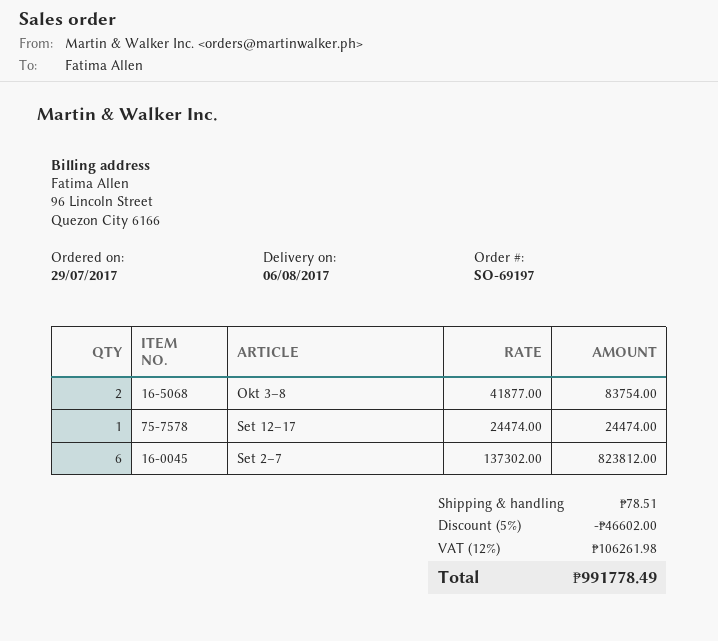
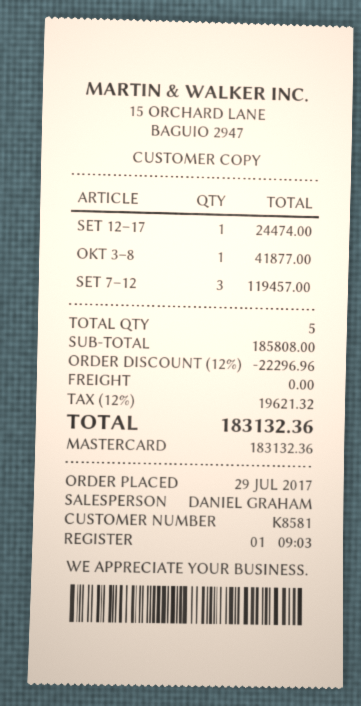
Okt 3–8: 2 for 83754.00 -> 1 for 41877.00
Set 2–7: 6 for 823812.00 -> none
SET 7–12: none -> 3 for 119457.00
discount: 5% = 46602.00 -> 12% = 22296.96
shipping: 78.51 -> 0.00
tax: 12% = 106261.98 -> 12% = 19621.32
total: 991778.49 -> 183132.36

